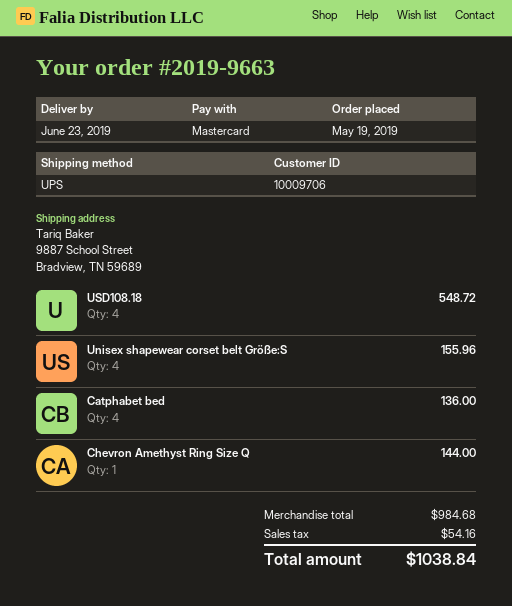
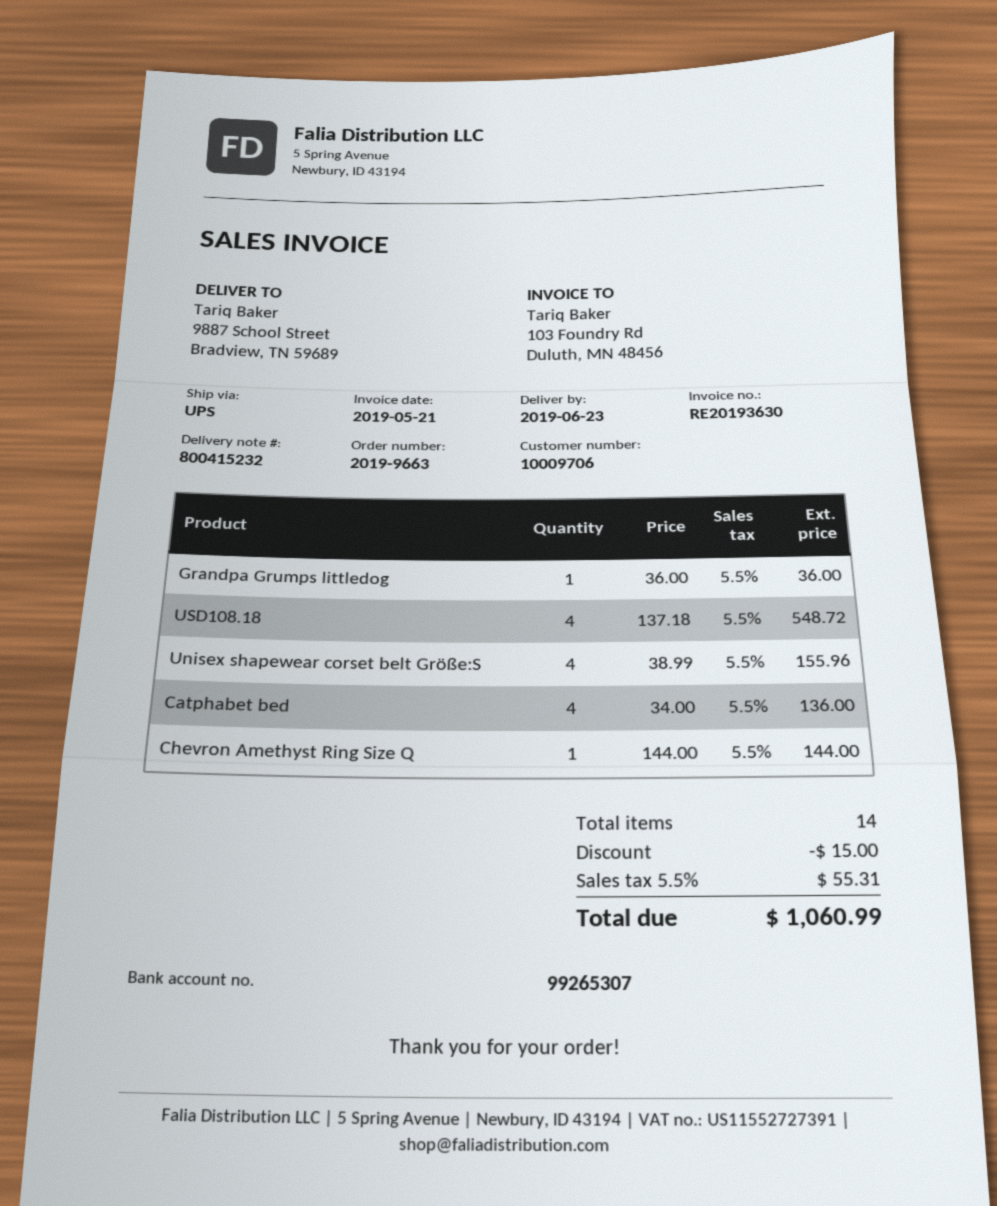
Grandpa Grumps littledog: none -> 1 for 36.00
discount: none -> 15.00
tax: 54.16 -> 55.31
total: 1038.84 -> 1060.99

